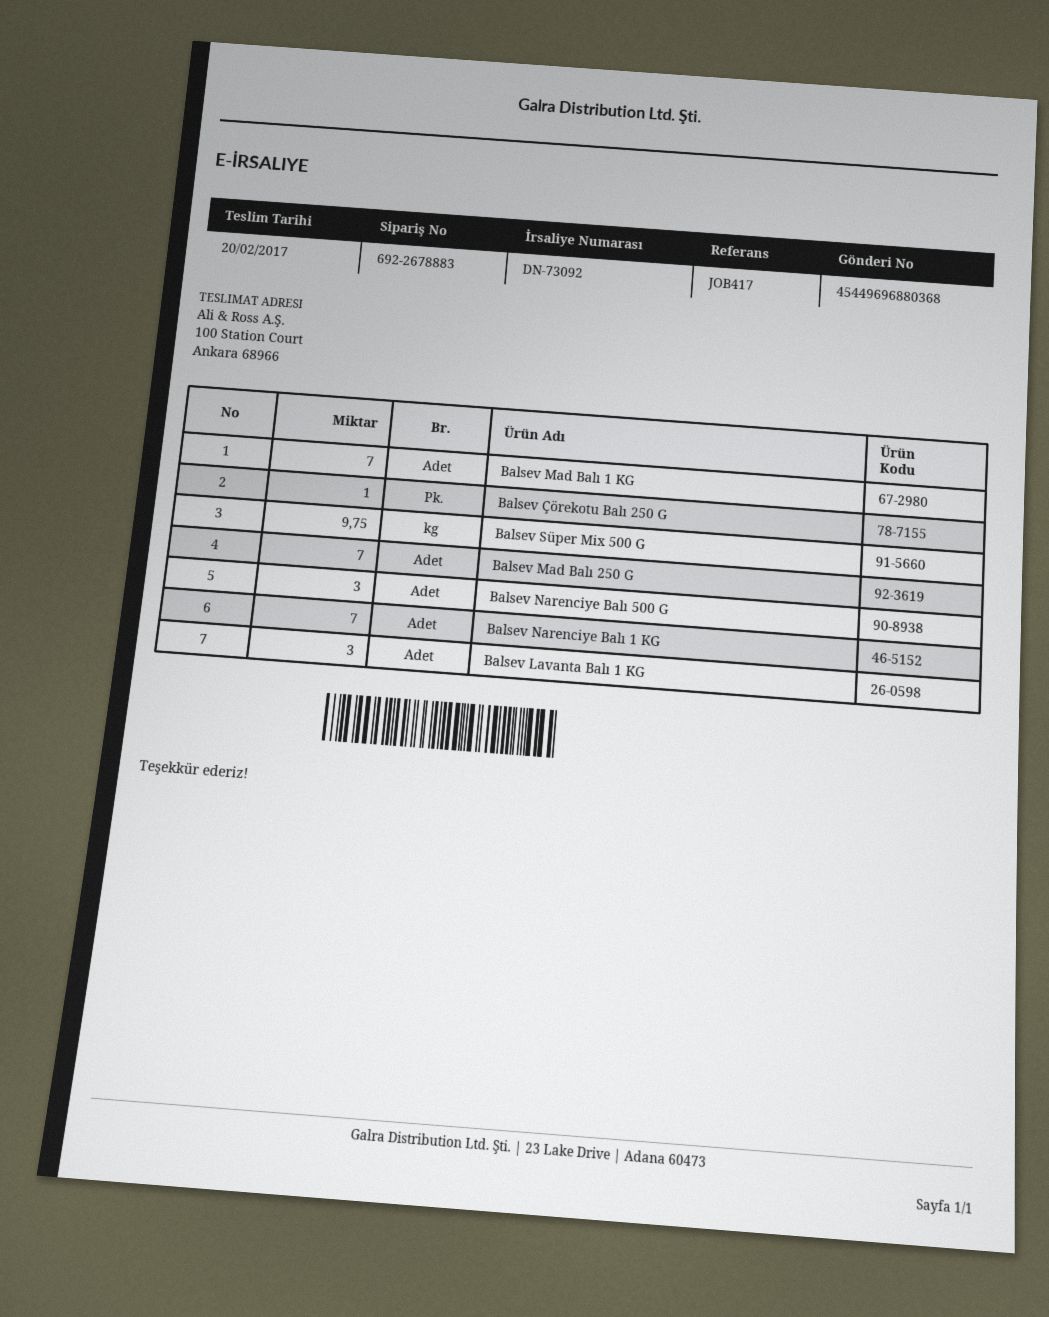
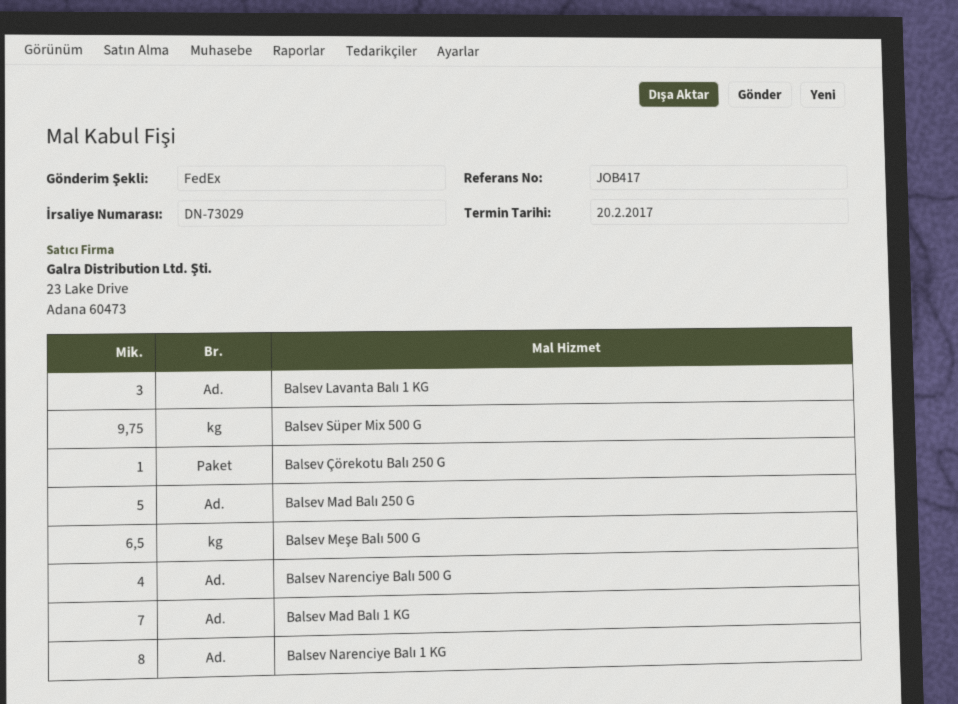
delivery note number: DN-73092 -> DN-73029
Balsev Mad Balı 250 G: 7 -> 5
Balsev Narenciye Balı 500 G: 3 -> 4
Balsev Narenciye Balı 1 KG: 7 -> 8
Balsev Meşe Balı 500 G: none -> 6.5

